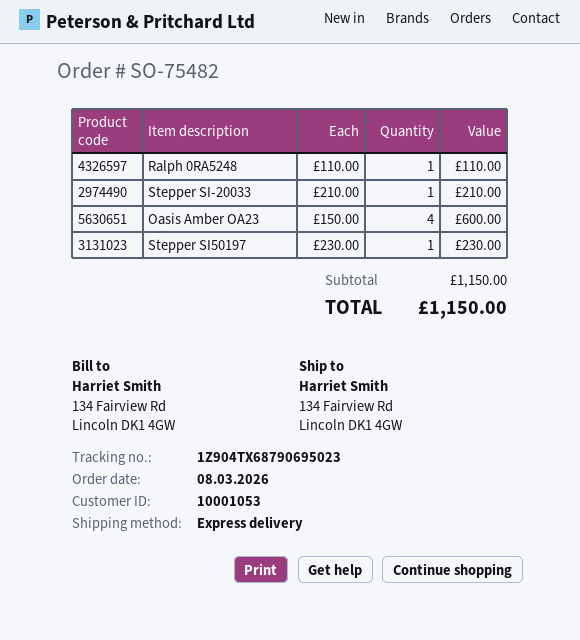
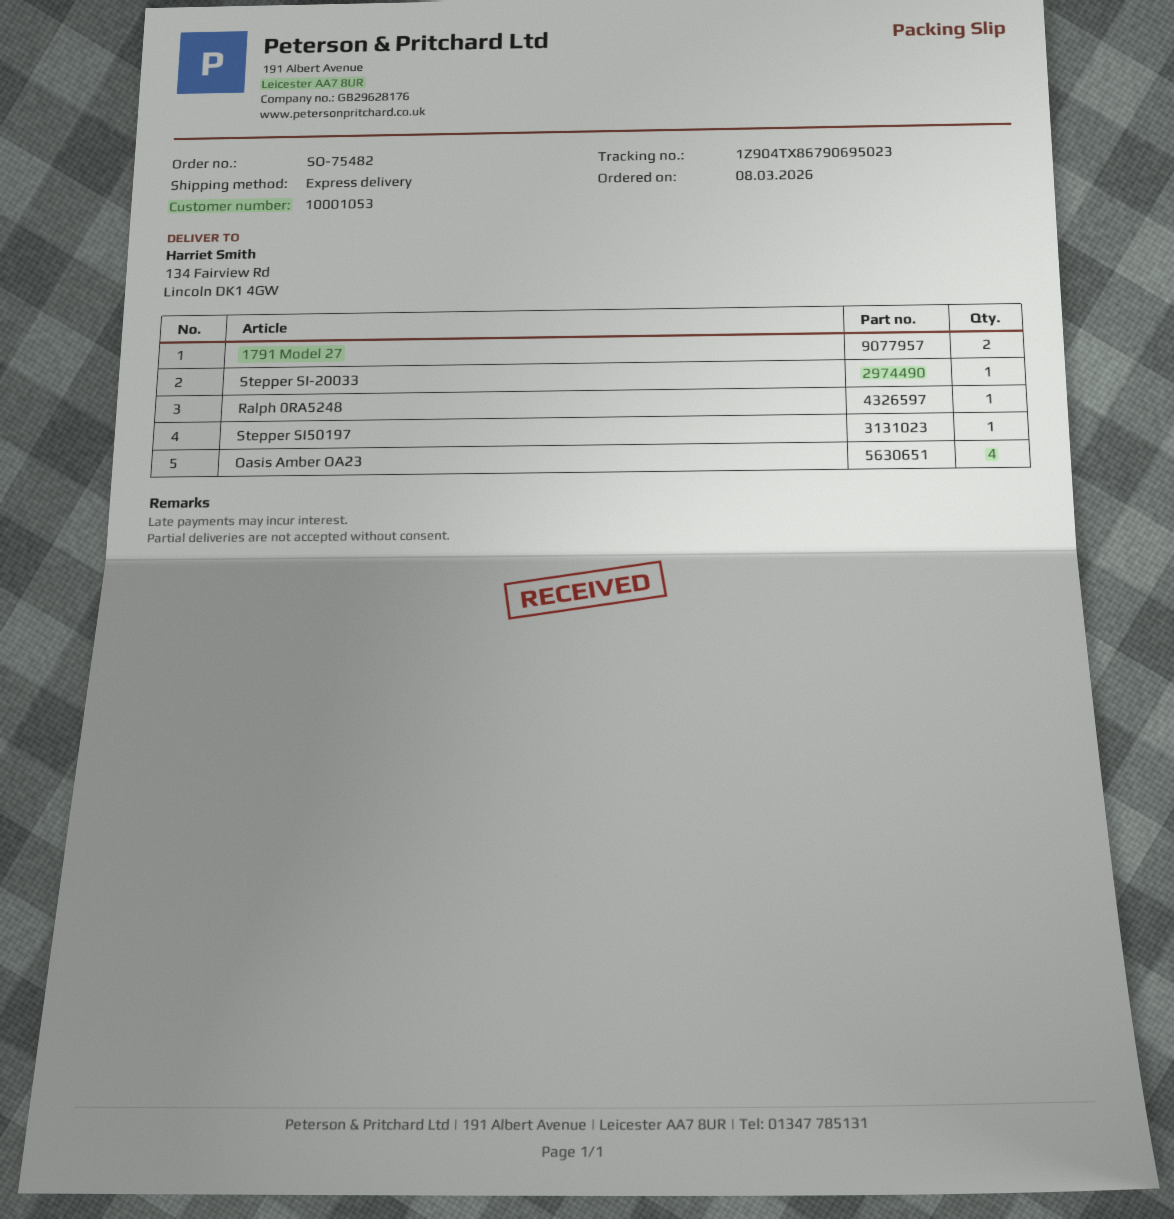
tracking number: 1Z904TX68790695023 -> 1Z904TX86790695023
1791 Model 27: none -> 2

